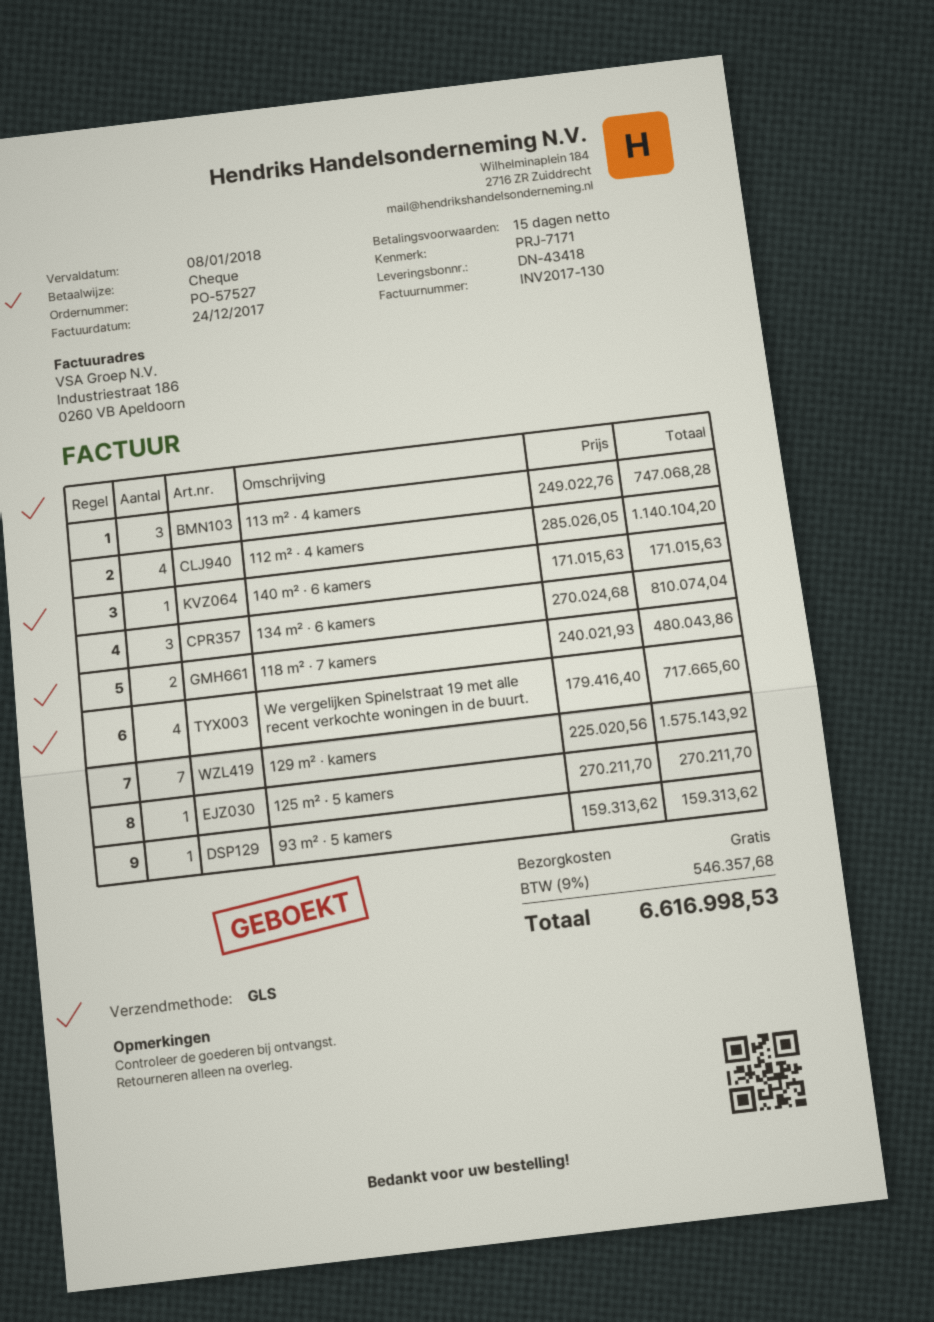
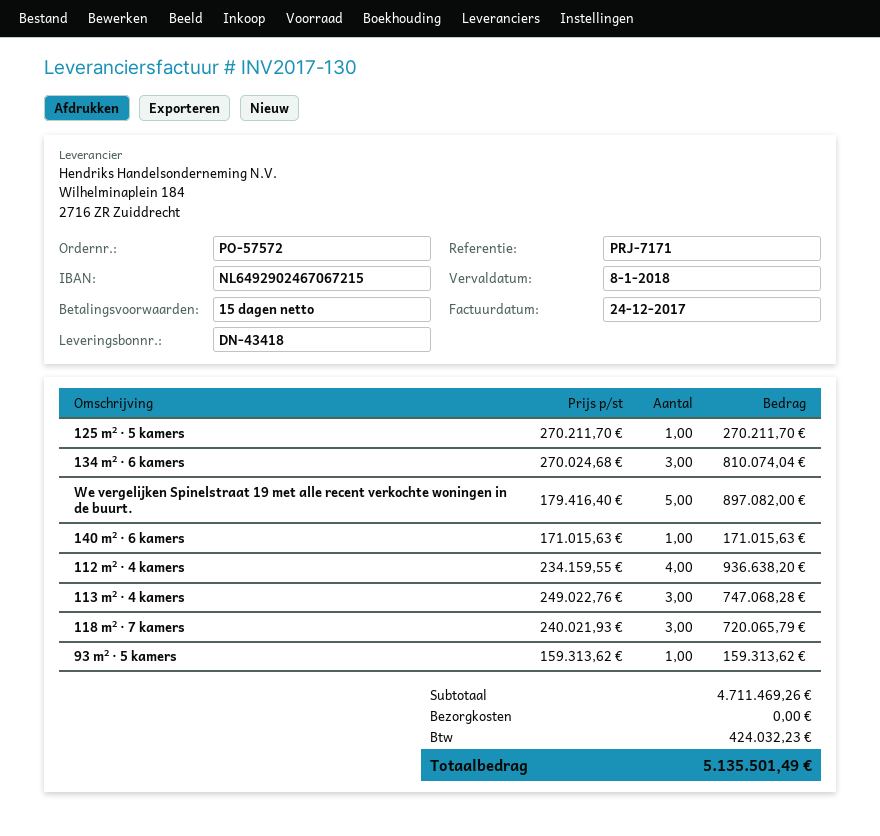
order number: PO-57527 -> PO-57572
112 m² · 4 kamers: 4 x 285026.05 = 1140104.20 -> 4 x 234159.55 = 936638.20
118 m² · 7 kamers: 2 x 240021.93 = 480043.86 -> 3 x 240021.93 = 720065.79
We vergelijken Spinelstraat 19 met alle recent verkochte woningen in de buurt.: 4 x 179416.40 = 717665.60 -> 5 x 179416.40 = 897082.00
129 m² · kamers: 7 x 225020.56 = 1575143.92 -> none
tax: 546357.68 -> 424032.23
total: 6616998.53 -> 5135501.49

